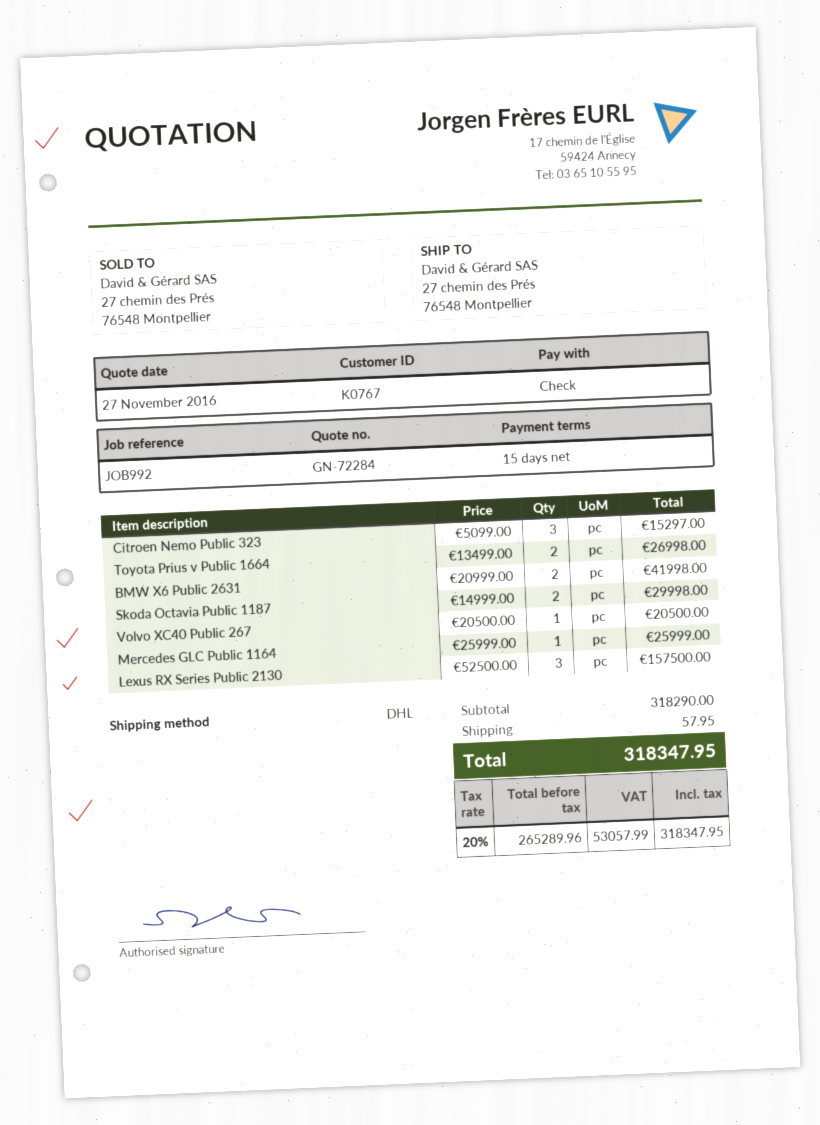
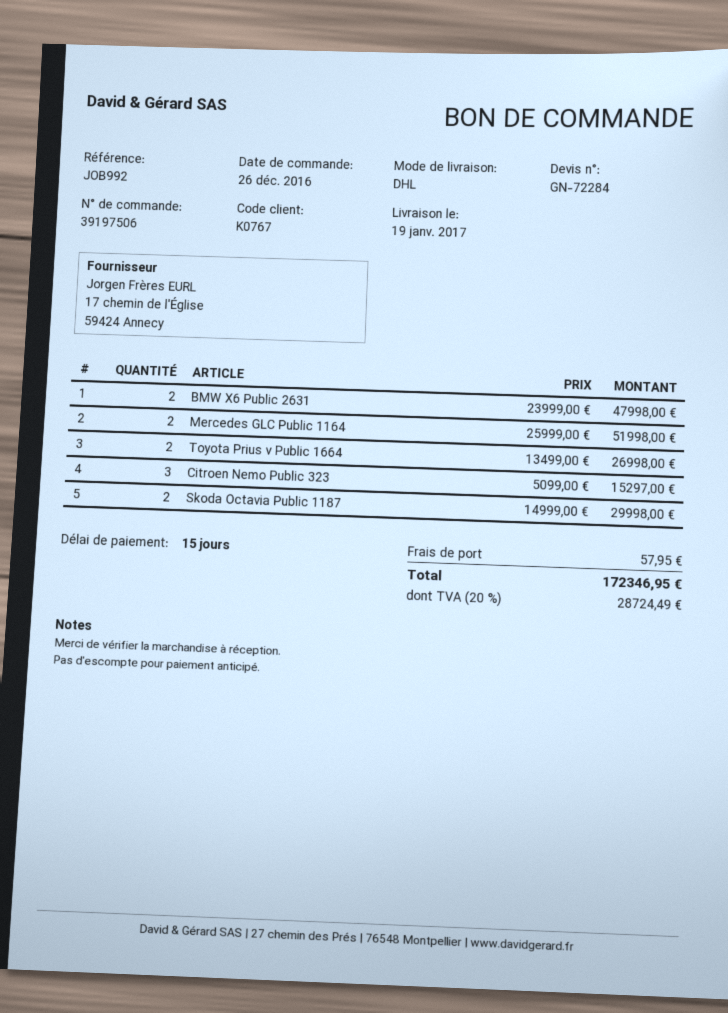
BMW X6 Public 2631: 2 x 20999.00 = 41998.00 -> 2 x 23999.00 = 47998.00
Volvo XC40 Public 267: 1 x 20500.00 = 20500.00 -> none
Mercedes GLC Public 1164: 1 x 25999.00 = 25999.00 -> 2 x 25999.00 = 51998.00
Lexus RX Series Public 2130: 3 x 52500.00 = 157500.00 -> none
tax: 20% = 53057.99 -> 20% = 28724.49
total: 318347.95 -> 172346.95

